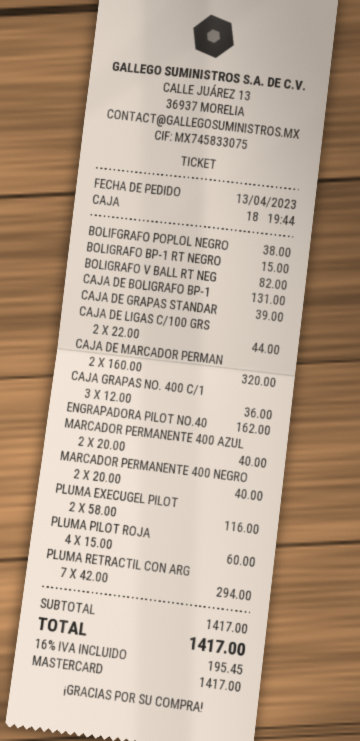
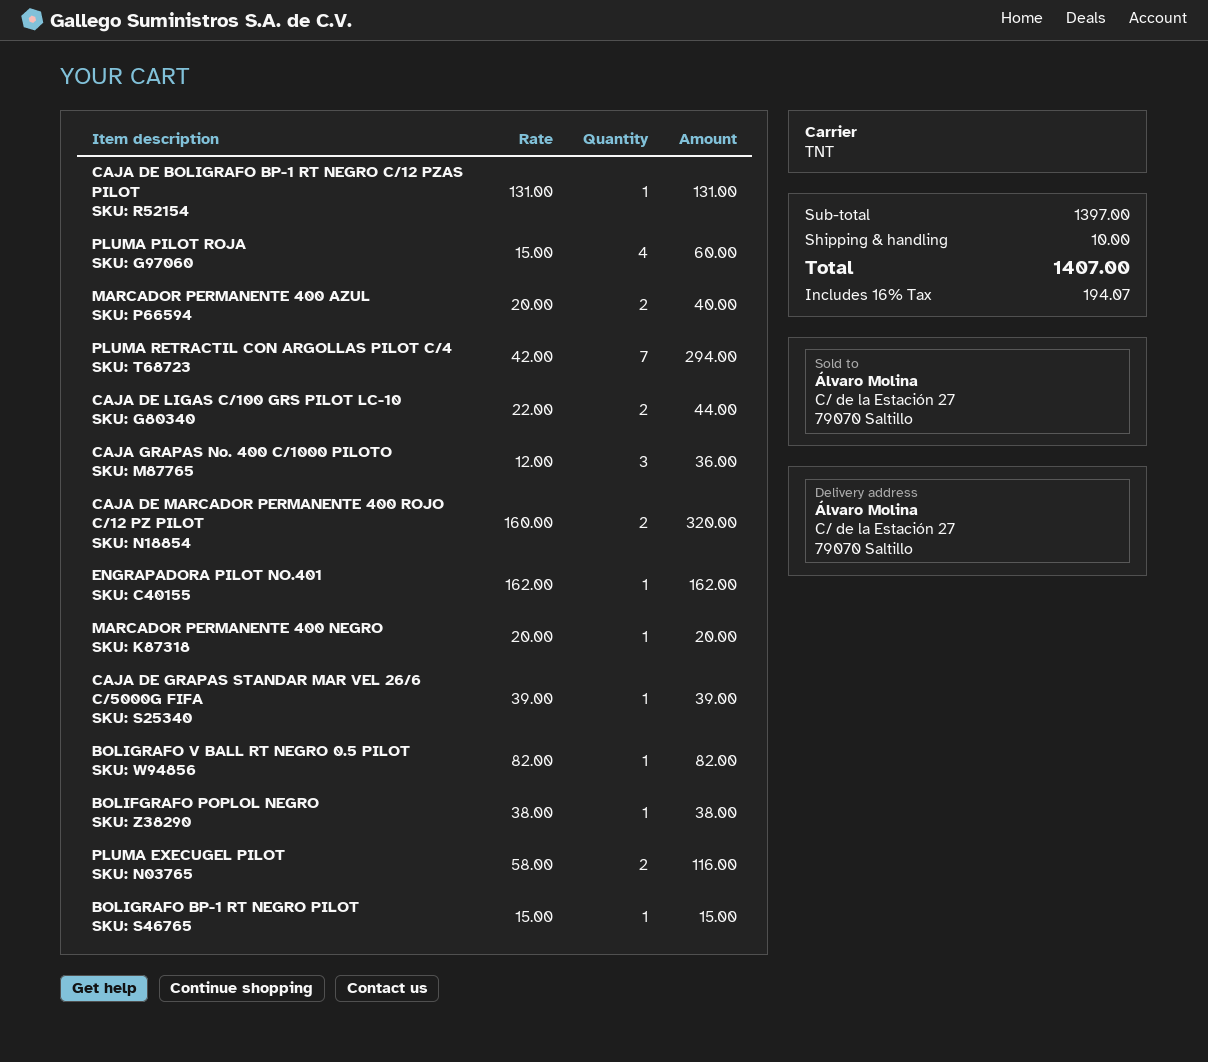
MARCADOR PERMANENTE 400 NEGRO: 2 x 20.00 = 40.00 -> 1 x 20.00 = 20.00
subtotal: 1417.00 -> 1397.00
shipping: none -> 10.00
tax: 16% = 195.45 -> 16% = 194.07
total: 1417.00 -> 1407.00

